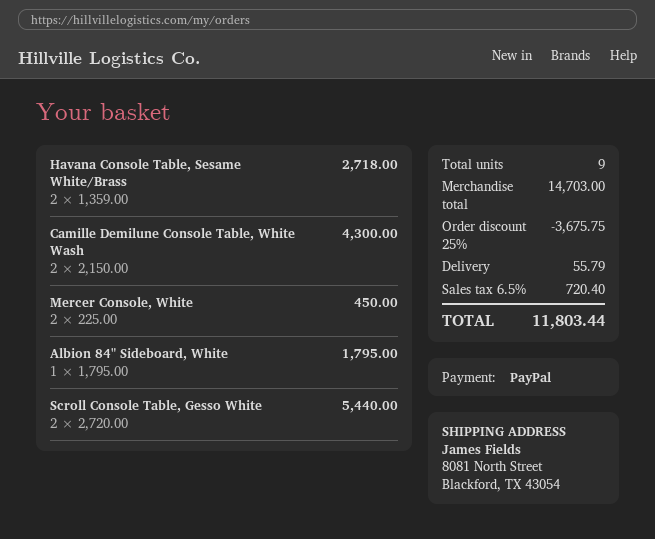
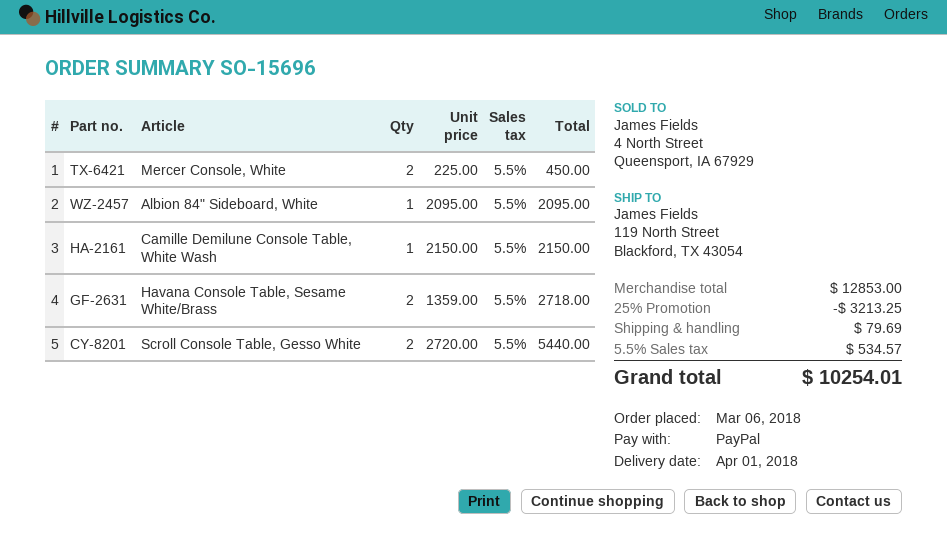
ship to: 8081 North Street, Blackford, TX 43054 -> 119 North Street, Blackford, TX 43054
Camille Demilune Console Table, White Wash: 2 x 2150.00 = 4300.00 -> 1 x 2150.00 = 2150.00
Albion 84" Sideboard, White: 1 x 1795.00 = 1795.00 -> 1 x 2095.00 = 2095.00
subtotal: 14703.00 -> 12853.00
discount: 25% = 3675.75 -> 25% = 3213.25
shipping: 55.79 -> 79.69
tax: 6.5% = 720.40 -> 5.5% = 534.57
total: 11803.44 -> 10254.01

